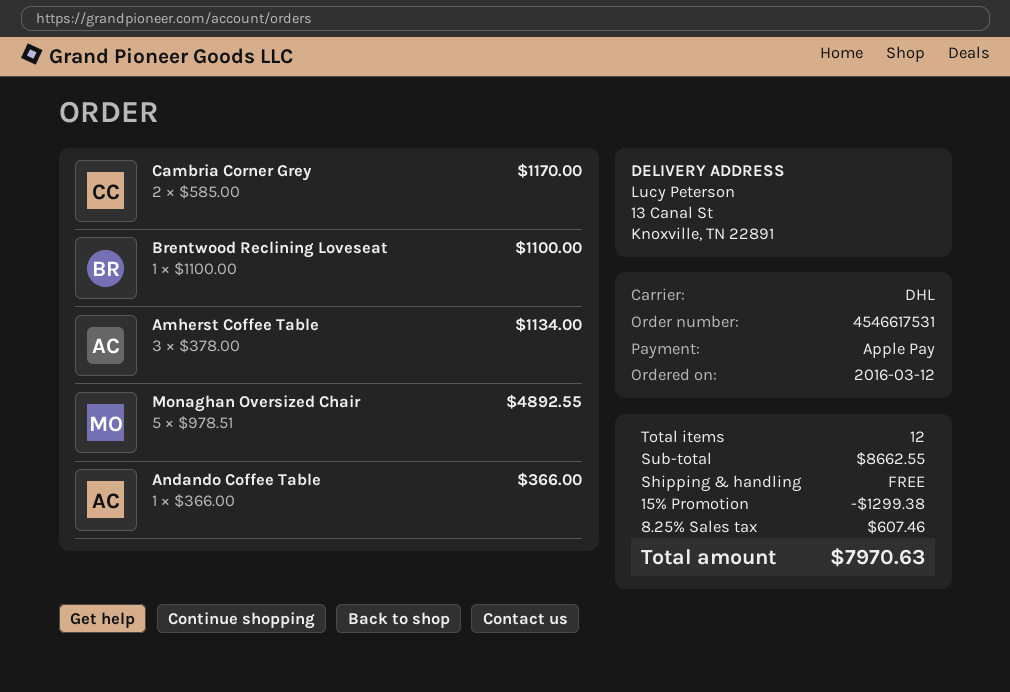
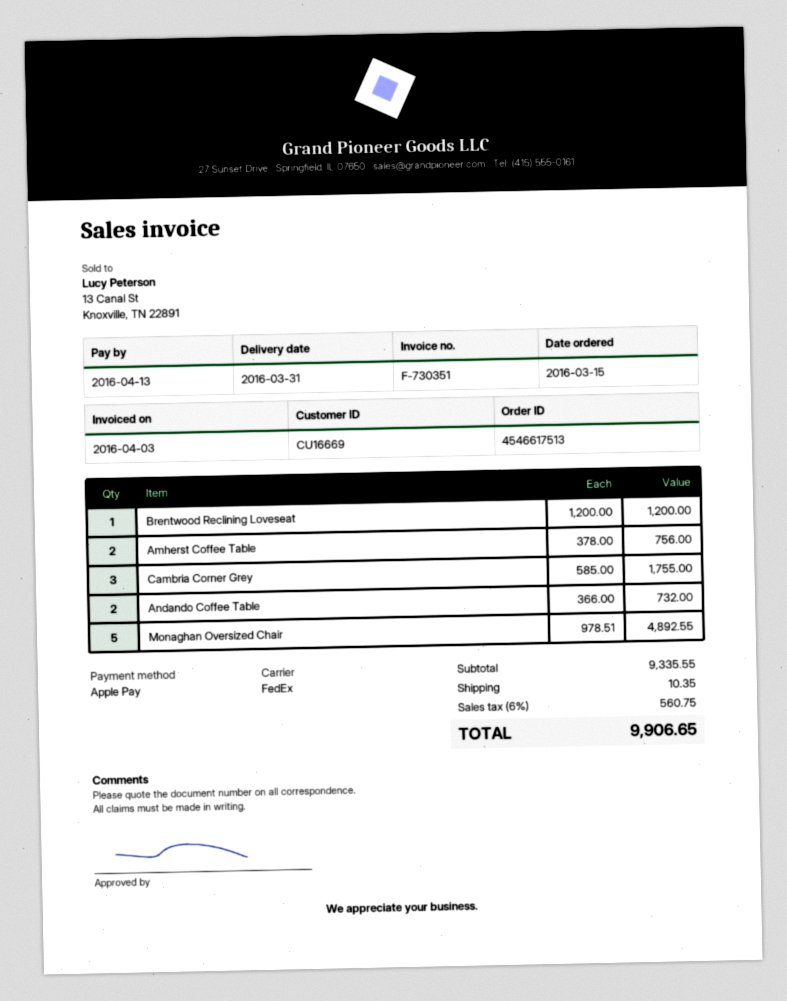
order number: 4546617531 -> 4546617513
order date: 2016-03-12 -> 2016-03-15
shipping method: DHL -> FedEx
Cambria Corner Grey: 2 x 585.00 = 1170.00 -> 3 x 585.00 = 1755.00
Brentwood Reclining Loveseat: 1 x 1100.00 = 1100.00 -> 1 x 1200.00 = 1200.00
Amherst Coffee Table: 3 x 378.00 = 1134.00 -> 2 x 378.00 = 756.00
Andando Coffee Table: 1 x 366.00 = 366.00 -> 2 x 366.00 = 732.00
subtotal: 8662.55 -> 9335.55
discount: 15% = 1299.38 -> none
shipping: 0.00 -> 10.35
tax: 8.25% = 607.46 -> 6% = 560.75
total: 7970.63 -> 9906.65

